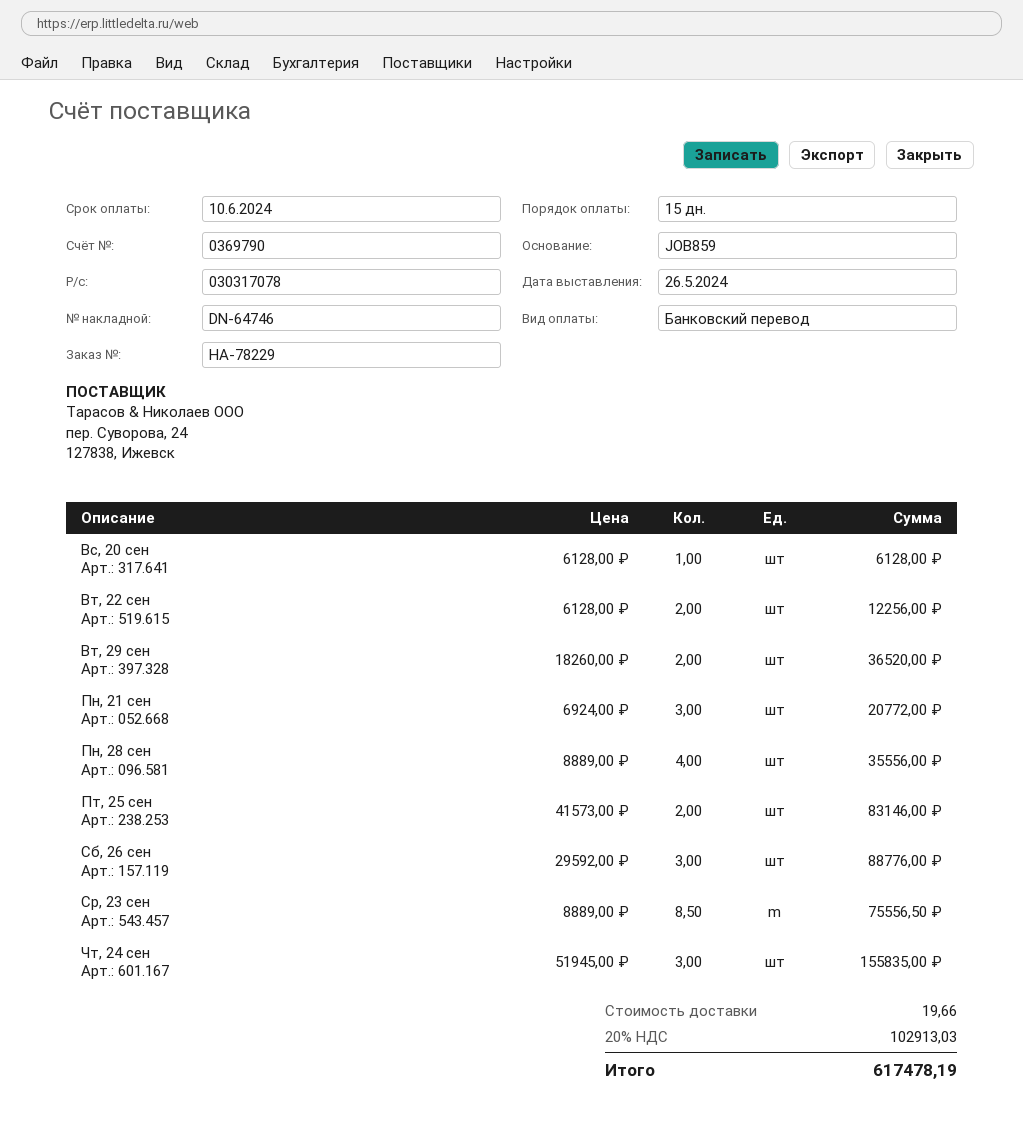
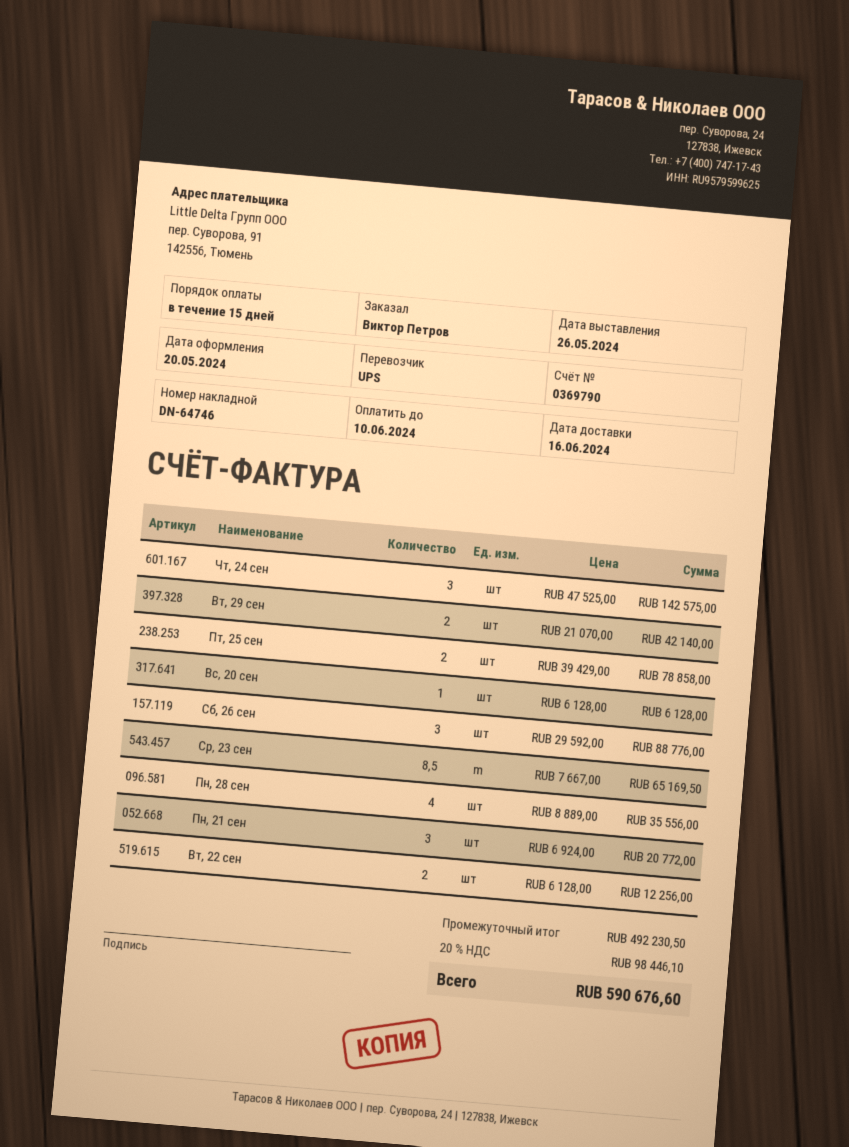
Вт, 29 сен: 2 x 18260.00 = 36520.00 -> 2 x 21070.00 = 42140.00
Пт, 25 сен: 2 x 41573.00 = 83146.00 -> 2 x 39429.00 = 78858.00
Ср, 23 сен: 8.5 x 8889.00 = 75556.50 -> 8.5 x 7667.00 = 65169.50
Чт, 24 сен: 3 x 51945.00 = 155835.00 -> 3 x 47525.00 = 142575.00
shipping: 19.66 -> none
tax: 20% = 102913.03 -> 20% = 98446.10
total: 617478.19 -> 590676.60

